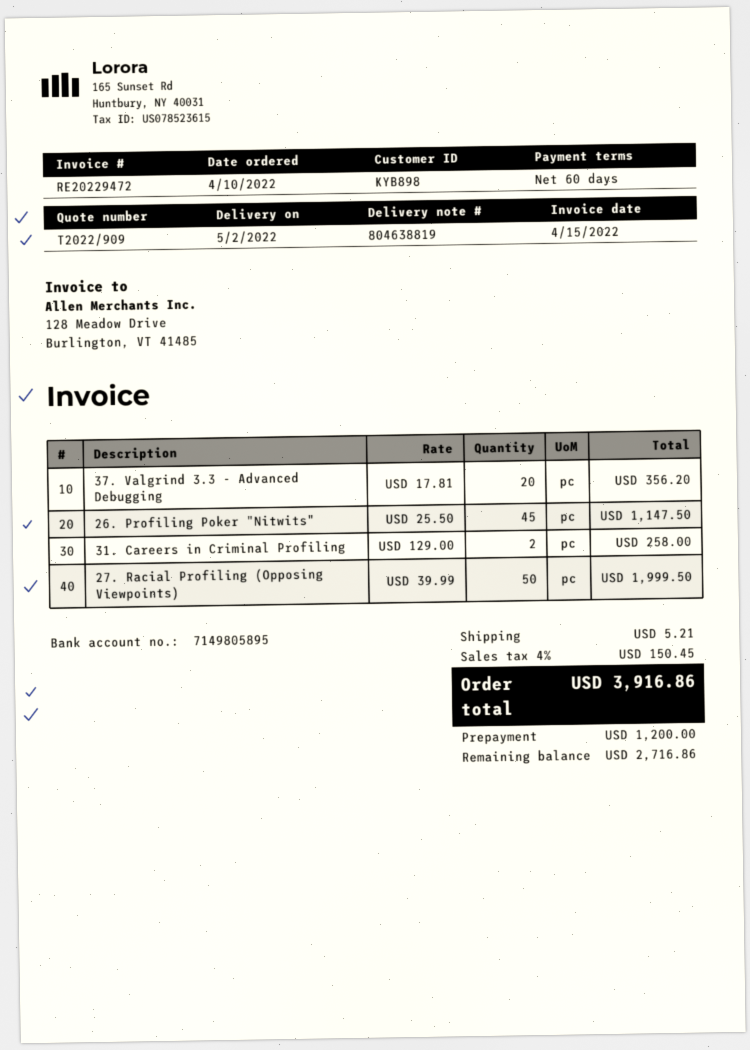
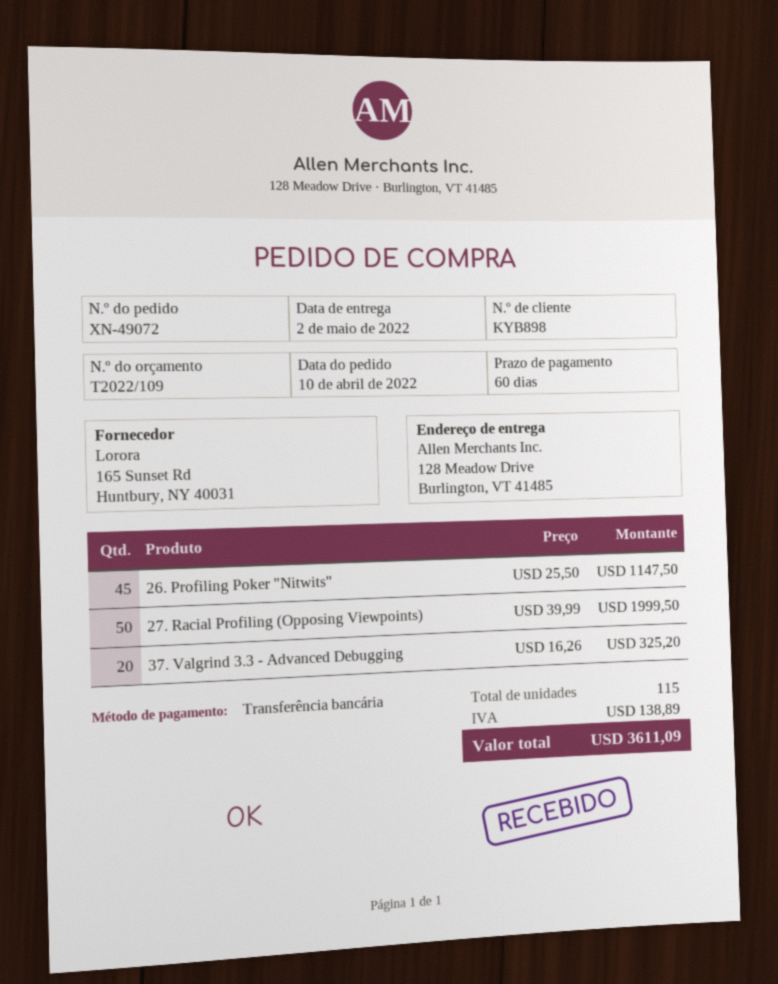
quote number: T2022/909 -> T2022/109
37. Valgrind 3.3 - Advanced Debugging: 20 x 17.81 = 356.20 -> 20 x 16.26 = 325.20
31. Careers in Criminal Profiling: 2 x 129.00 = 258.00 -> none
shipping: 5.21 -> none
tax: 150.45 -> 138.89
total: 3916.86 -> 3611.09

